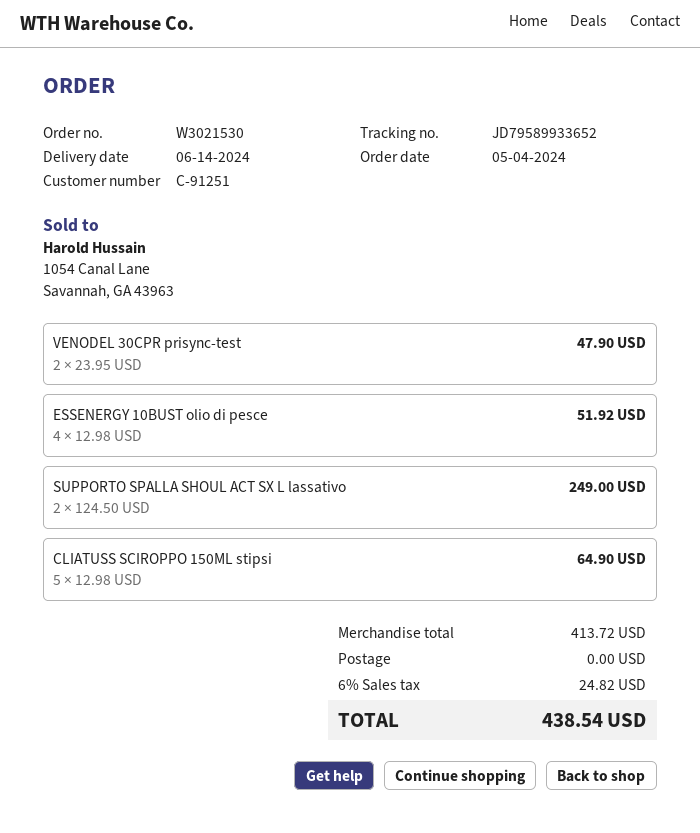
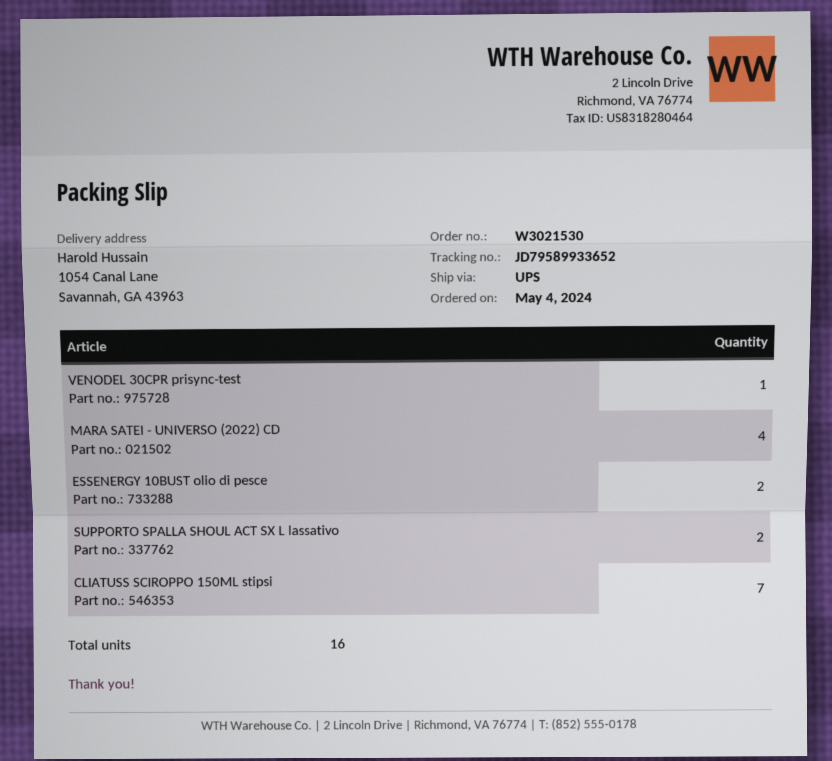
VENODEL 30CPR prisync-test: 2 -> 1
ESSENERGY 10BUST olio di pesce: 4 -> 2
CLIATUSS SCIROPPO 150ML stipsi: 5 -> 7
MARA SATEI - UNIVERSO (2022) CD: none -> 4

